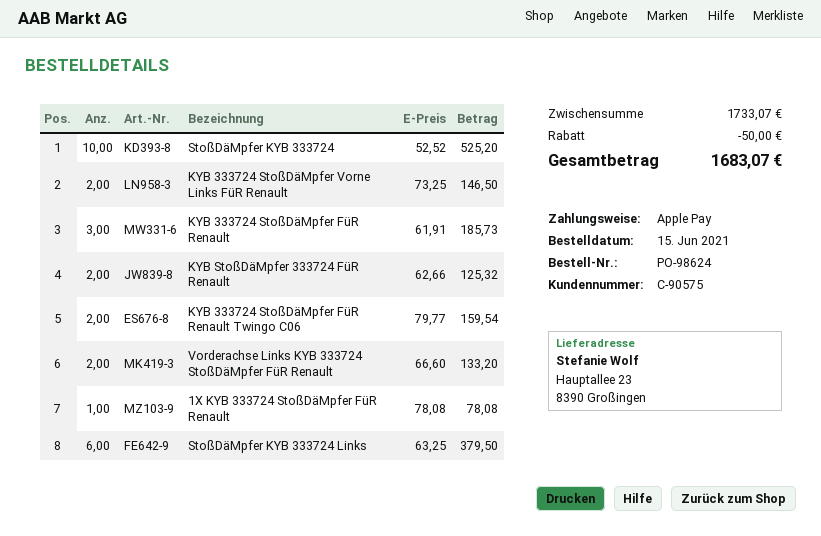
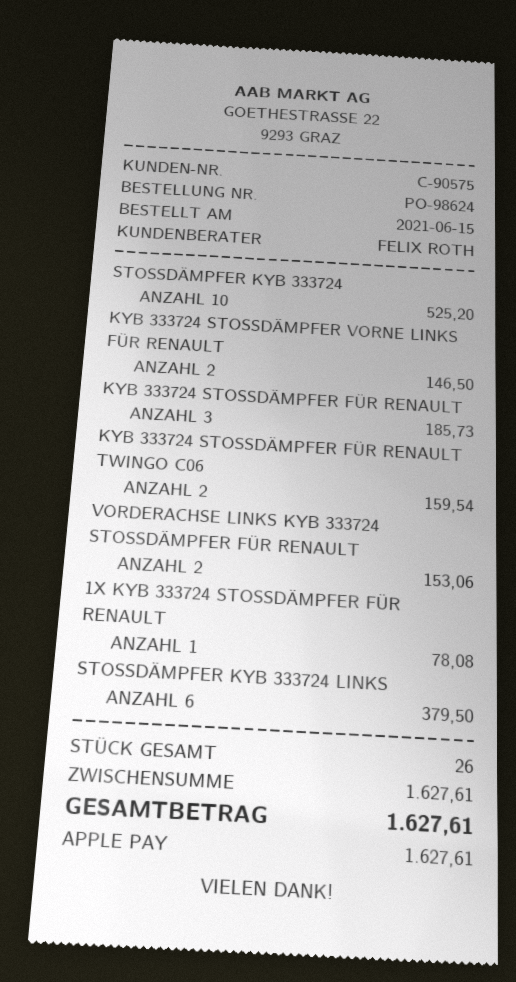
KYB StoßDäMpfer 333724 FüR Renault: 2 for 125.32 -> none
Vorderachse Links KYB 333724 StoßDäMpfer FüR Renault: 2 for 133.20 -> 2 for 153.06
subtotal: 1733.07 -> 1627.61
discount: 50.00 -> none
total: 1683.07 -> 1627.61

